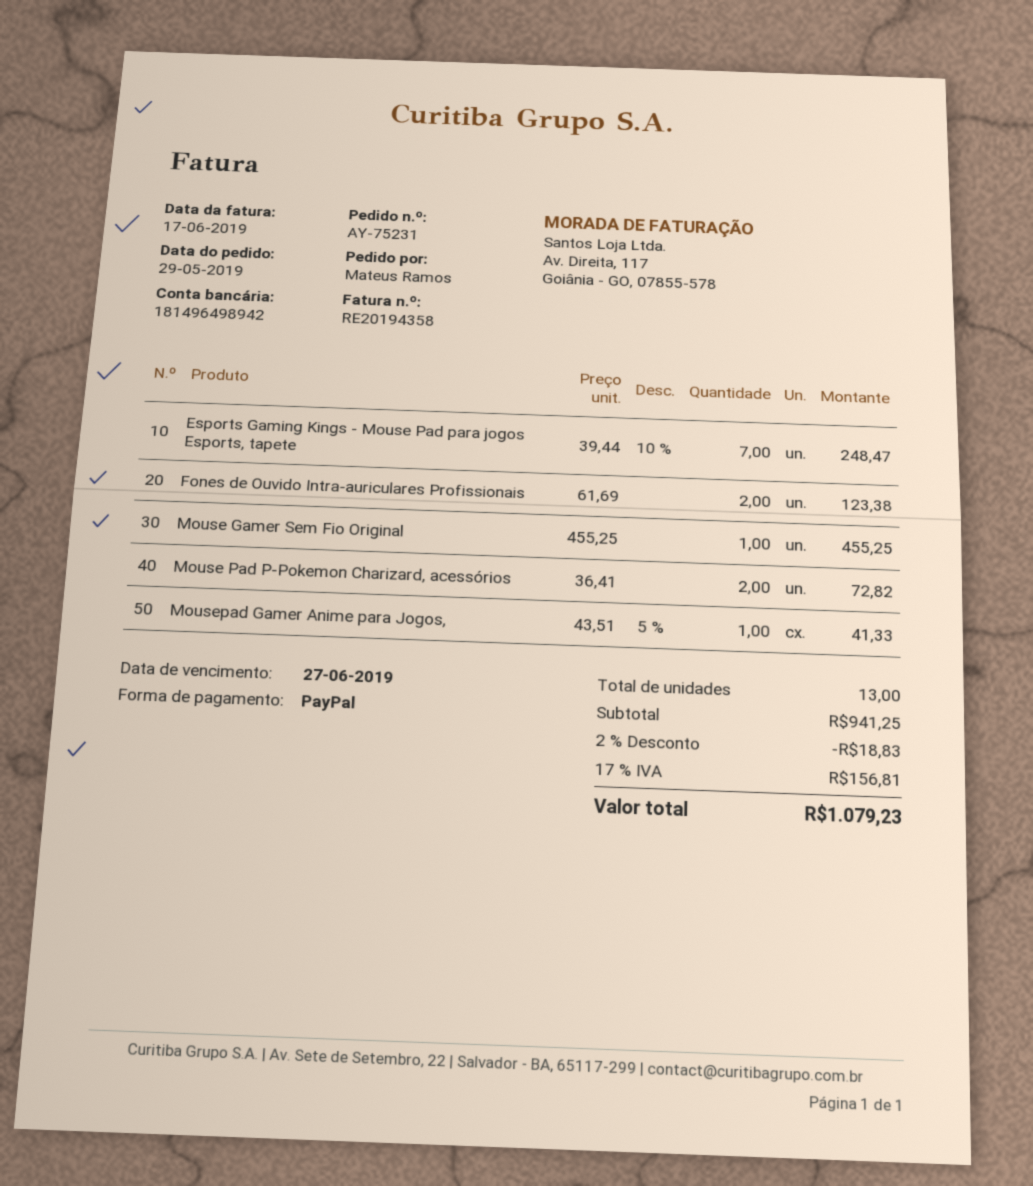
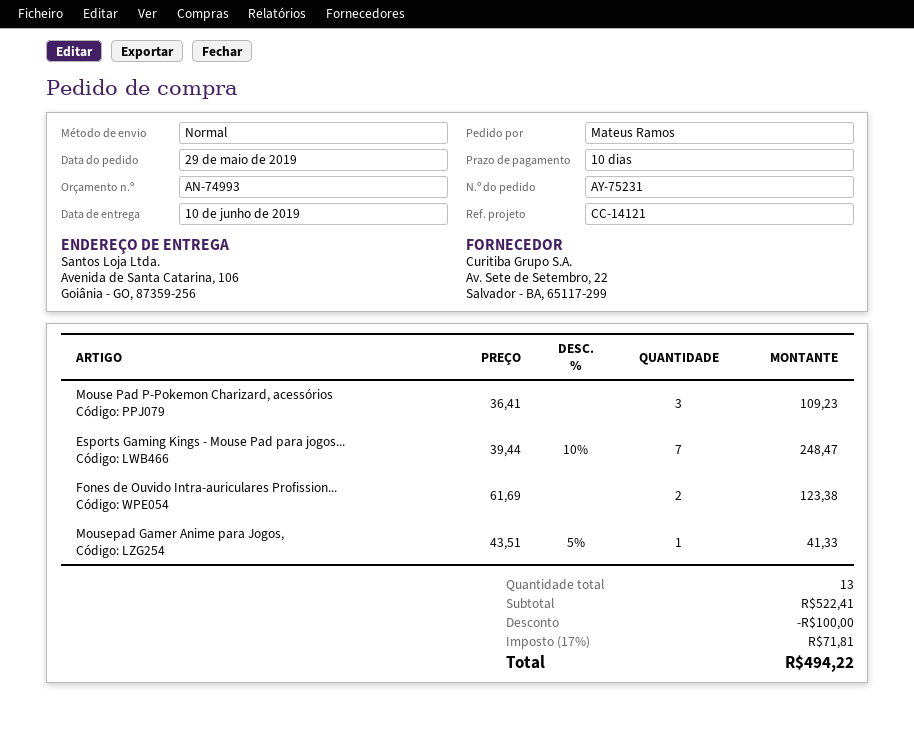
Mouse Gamer Sem Fio Original: 1 x 455.25 = 455.25 -> none
Mouse Pad P-Pokemon Charizard, acessórios: 2 x 36.41 = 72.82 -> 3 x 36.41 = 109.23
subtotal: 941.25 -> 522.41
discount: 18.83 -> 100.00
tax: 17% = 156.81 -> 17% = 71.81
total: 1079.23 -> 494.22

